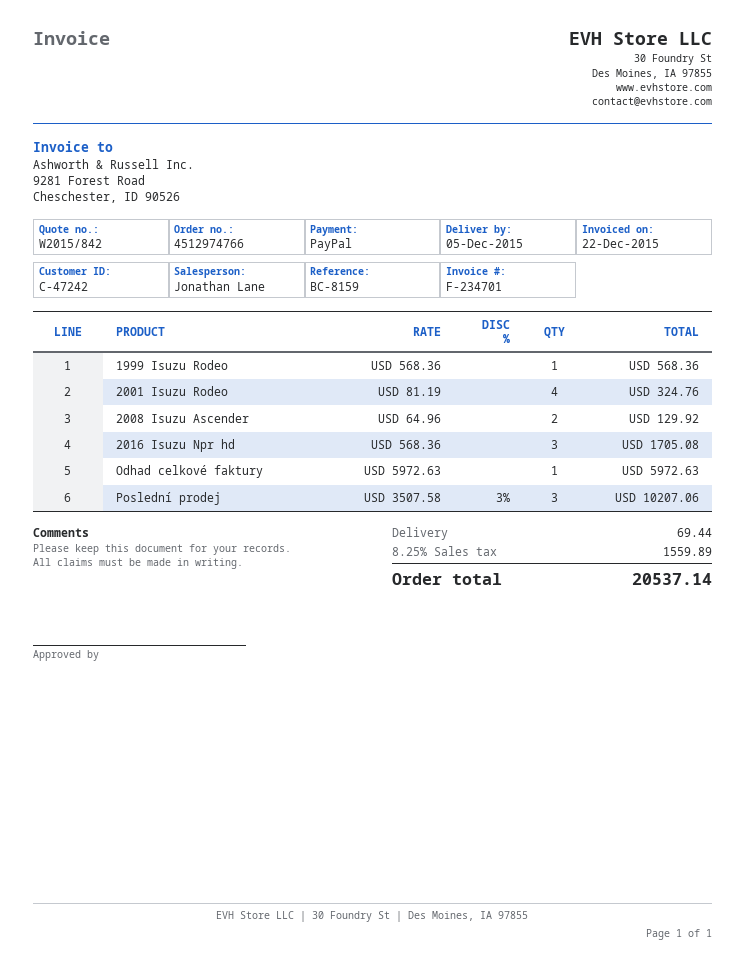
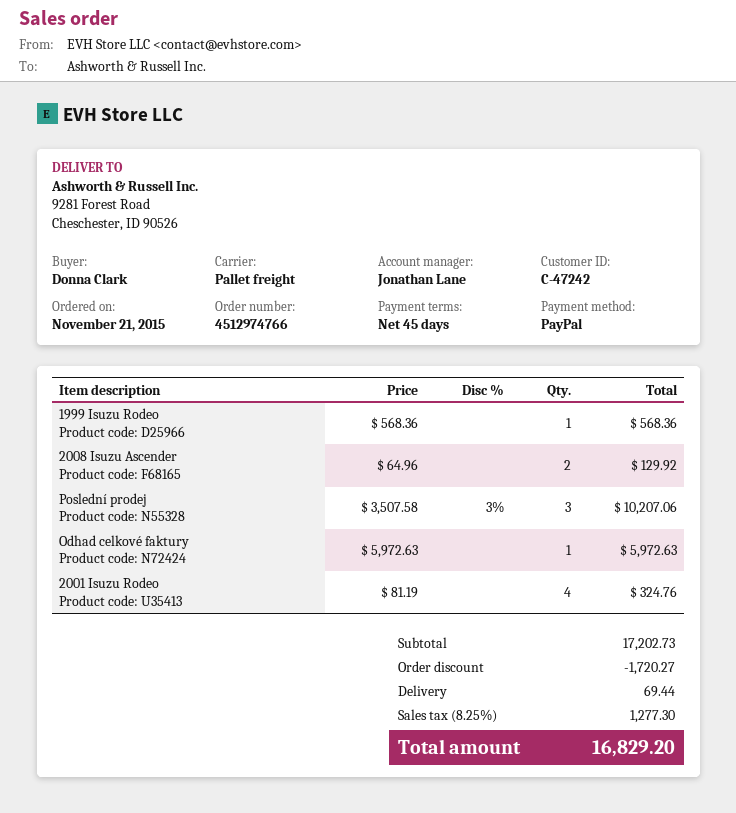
2016 Isuzu Npr hd: 3 x 568.36 = 1705.08 -> none
discount: none -> 1720.27
tax: 8.25% = 1559.89 -> 8.25% = 1277.30
total: 20537.14 -> 16829.20

